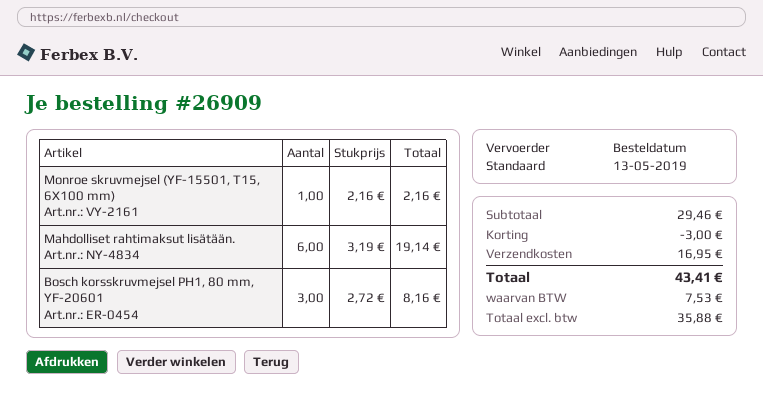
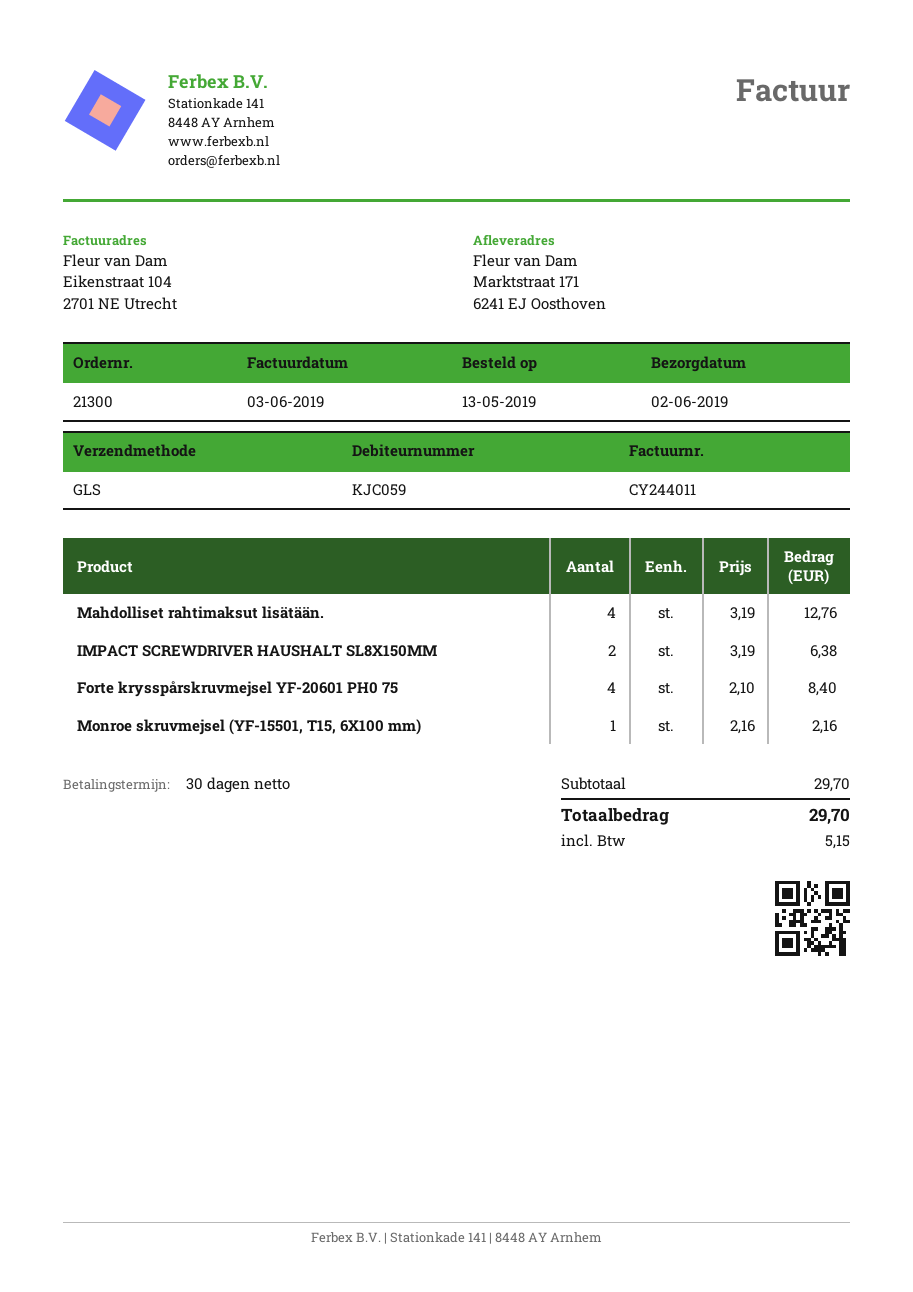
order number: 26909 -> 21300
shipping method: standard -> GLS
Mahdolliset rahtimaksut lisätään.: 6 x 3.19 = 19.14 -> 4 x 3.19 = 12.76
Bosch korsskruvmejsel PH1, 80 mm, YF-20601: 3 x 2.72 = 8.16 -> none
IMPACT SCREWDRIVER HAUSHALT SL8X150MM: none -> 2 x 3.19 = 6.38
Forte krysspårskruvmejsel YF-20601 PH0 75: none -> 4 x 2.10 = 8.40
subtotal: 29.46 -> 29.70
discount: 3.00 -> none
shipping: 16.95 -> none
tax: 7.53 -> 5.15
total: 43.41 -> 29.70

